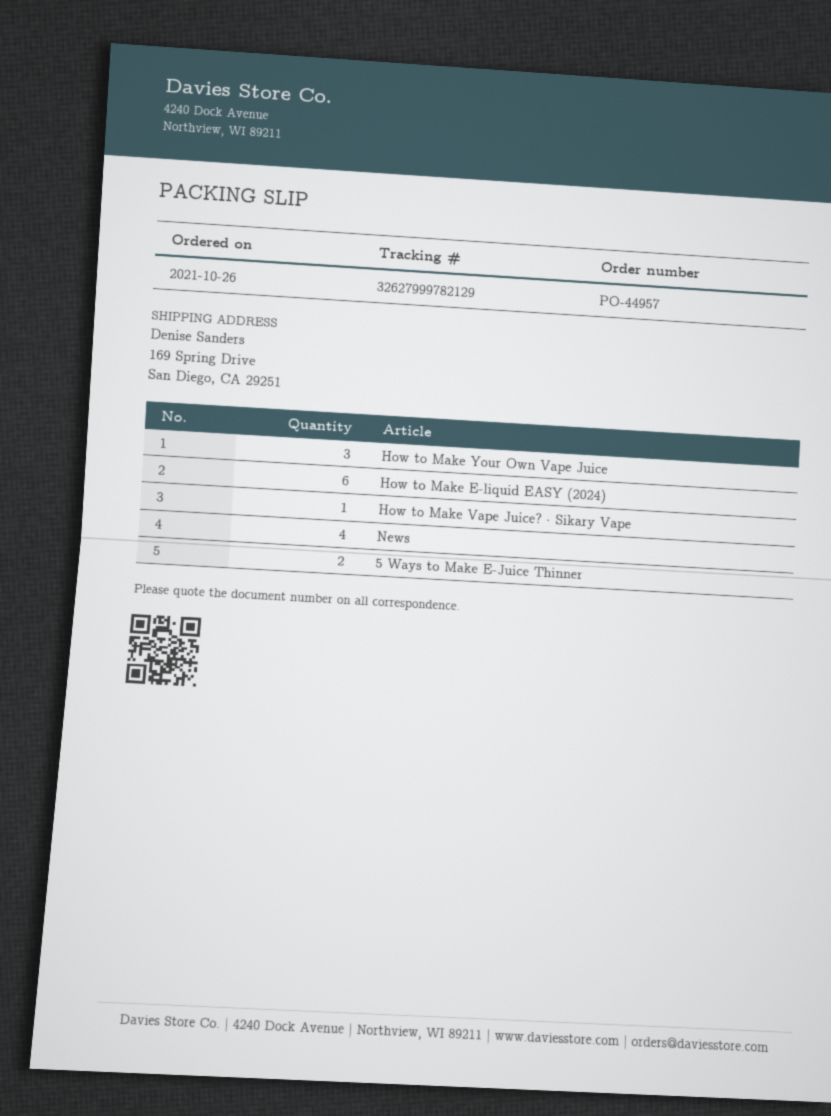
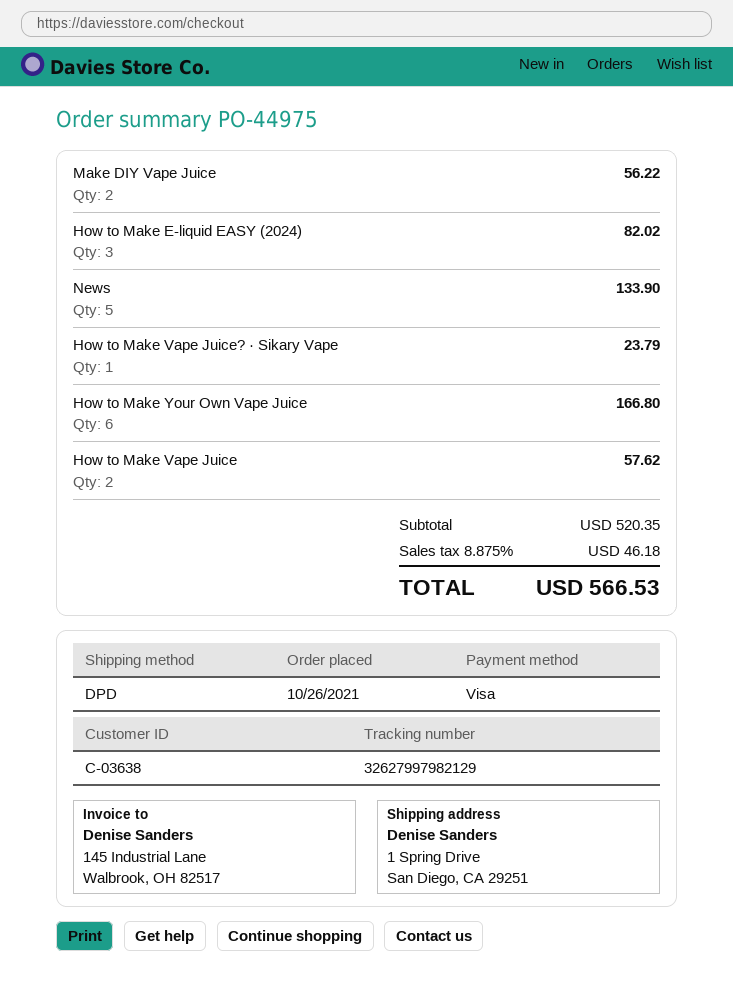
order number: PO-44957 -> PO-44975
tracking number: 32627999782129 -> 32627997982129
ship to: 169 Spring Drive, San Diego, CA 29251 -> 1 Spring Drive, San Diego, CA 29251
How to Make Your Own Vape Juice: 3 -> 6
How to Make E-liquid EASY (2024): 6 -> 3
News: 4 -> 5
5 Ways to Make E-Juice Thinner: 2 -> none
Make DIY Vape Juice: none -> 2
How to Make Vape Juice: none -> 2

